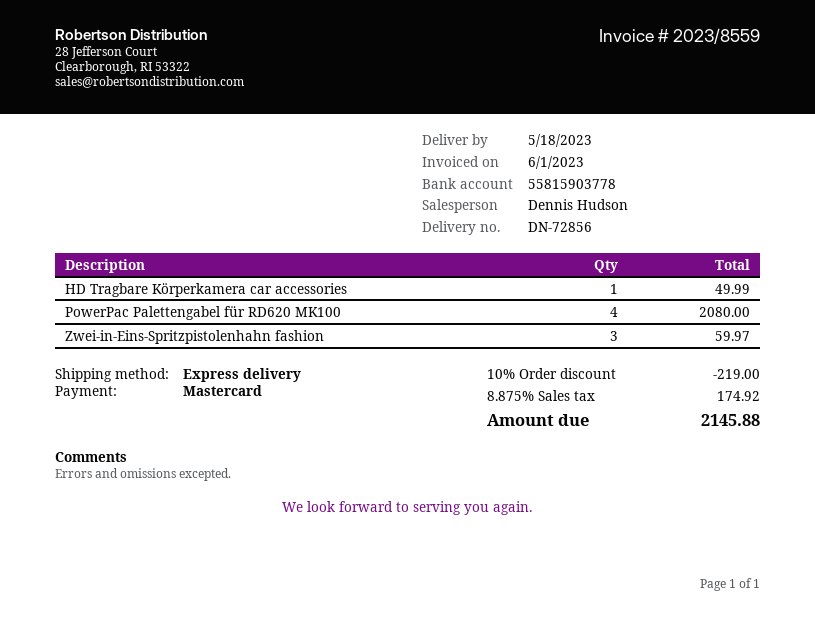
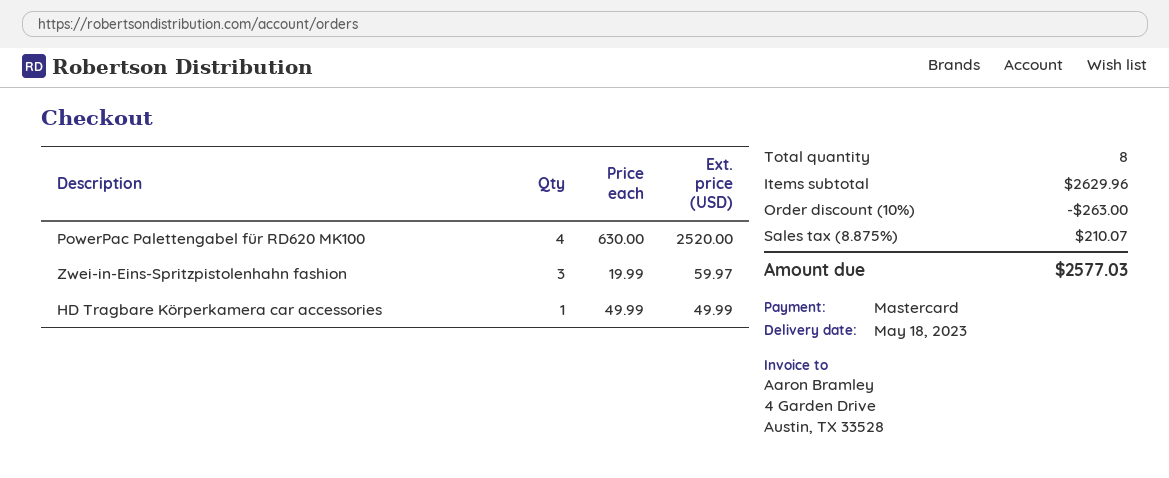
PowerPac Palettengabel für RD620 MK100: 4 for 2080.00 -> 4 for 2520.00
discount: 10% = 219.00 -> 10% = 263.00
tax: 8.875% = 174.92 -> 8.875% = 210.07
total: 2145.88 -> 2577.03

